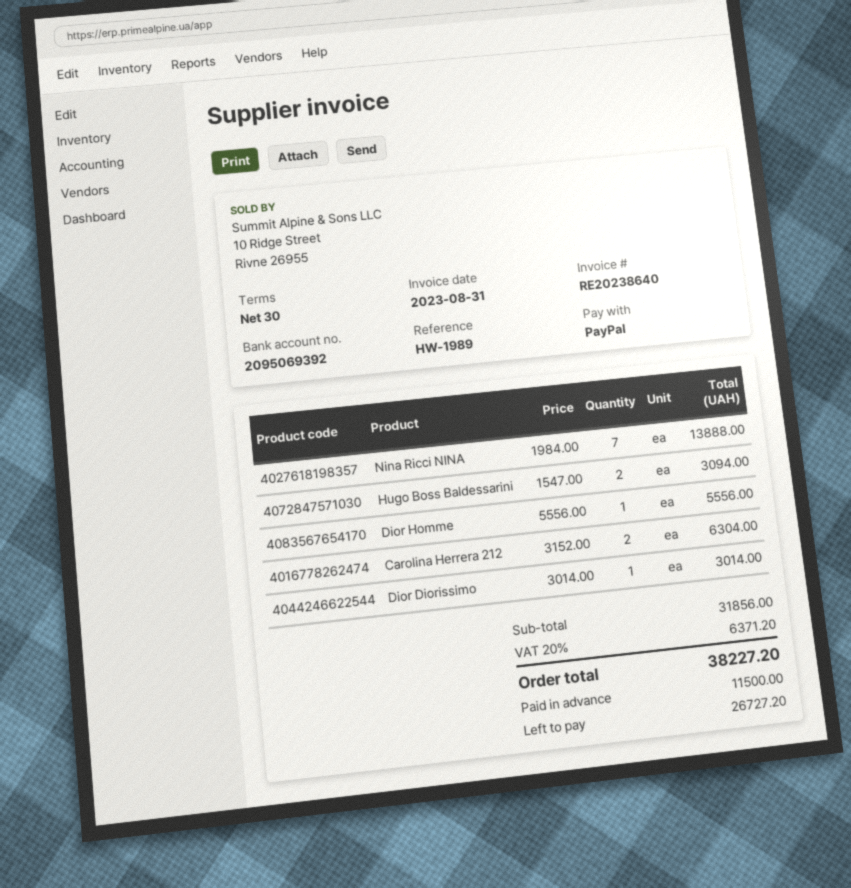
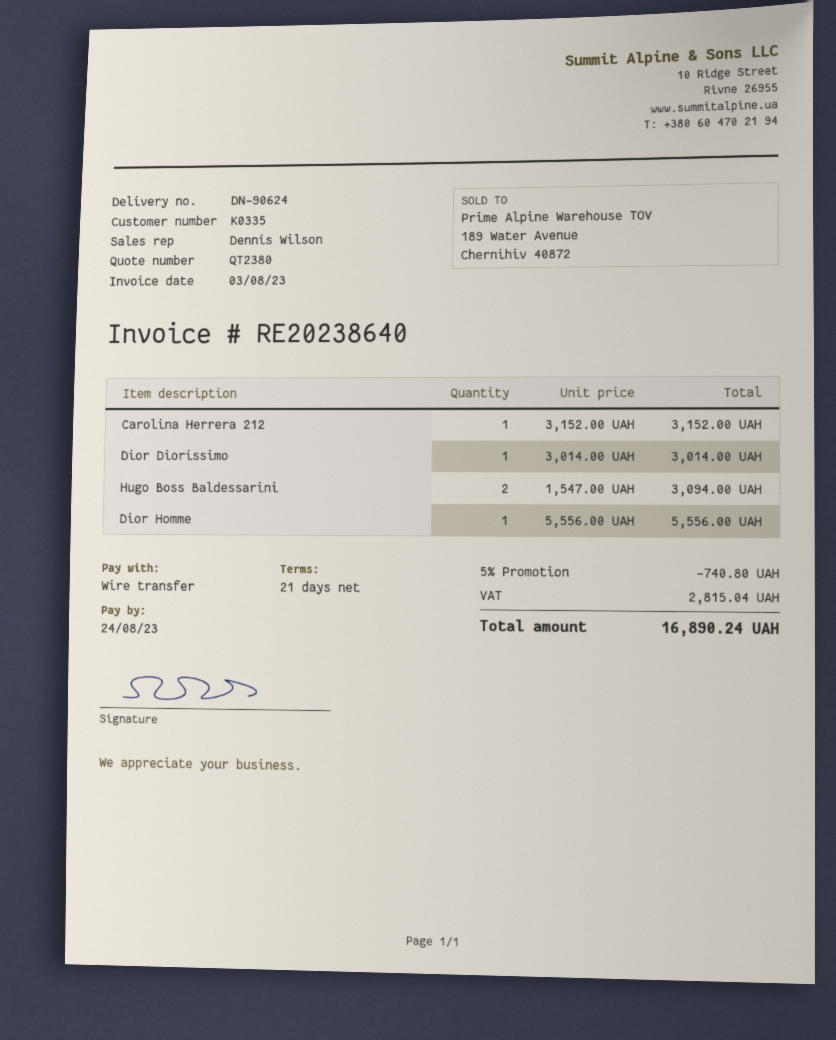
invoice date: 2023-08-31 -> 2023-08-03
payment terms: 30 days -> 21 days
payment method: PayPal -> bank transfer
Nina Ricci NINA: 7 x 1984.00 = 13888.00 -> none
Carolina Herrera 212: 2 x 3152.00 = 6304.00 -> 1 x 3152.00 = 3152.00
discount: none -> 5% = 740.80
tax: 6371.20 -> 2815.04
total: 38227.20 -> 16890.24

